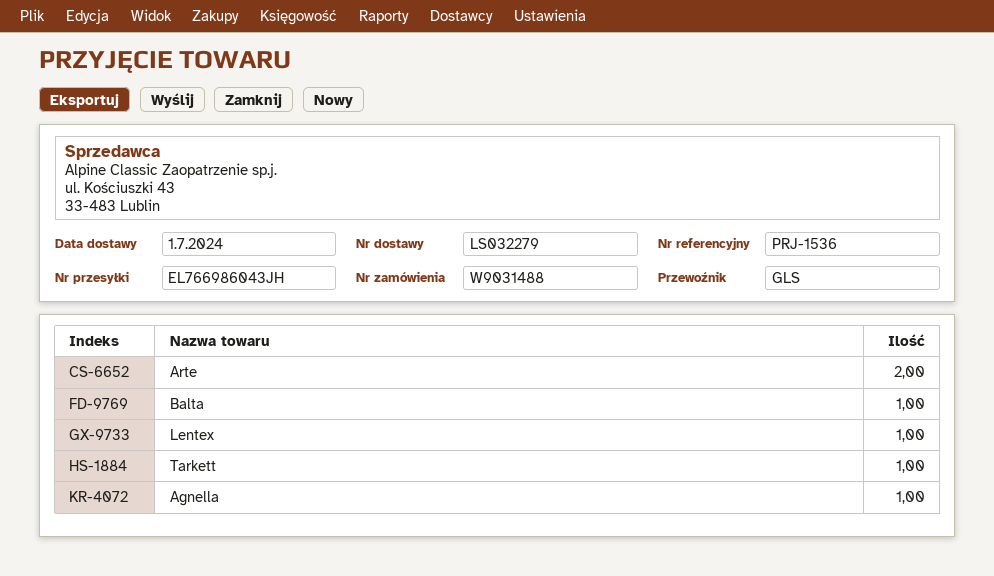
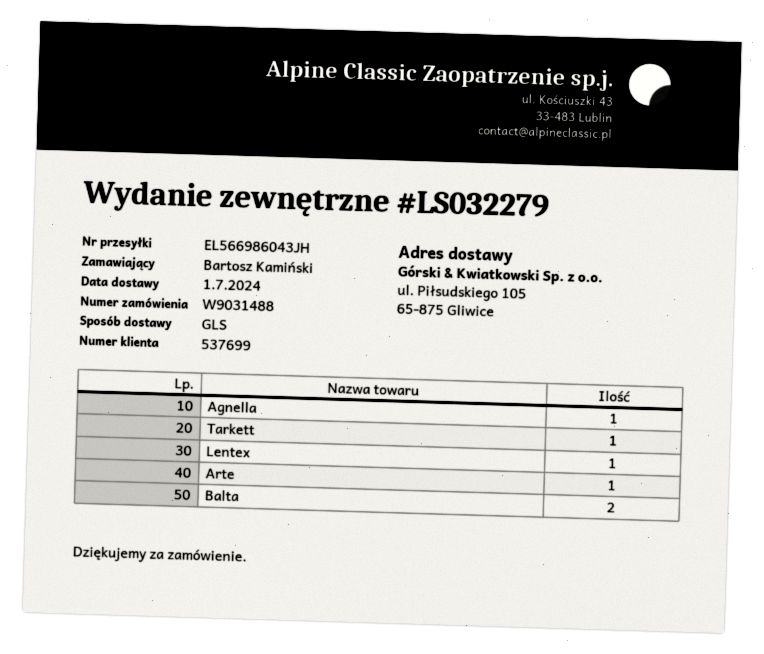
tracking number: EL766986043JH -> EL566986043JH
Arte: 2 -> 1
Balta: 1 -> 2

